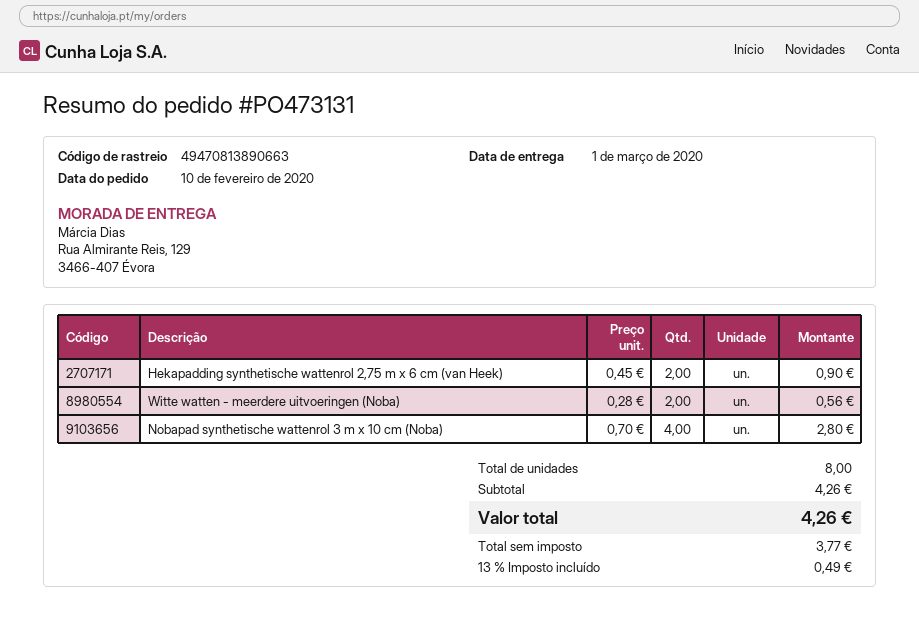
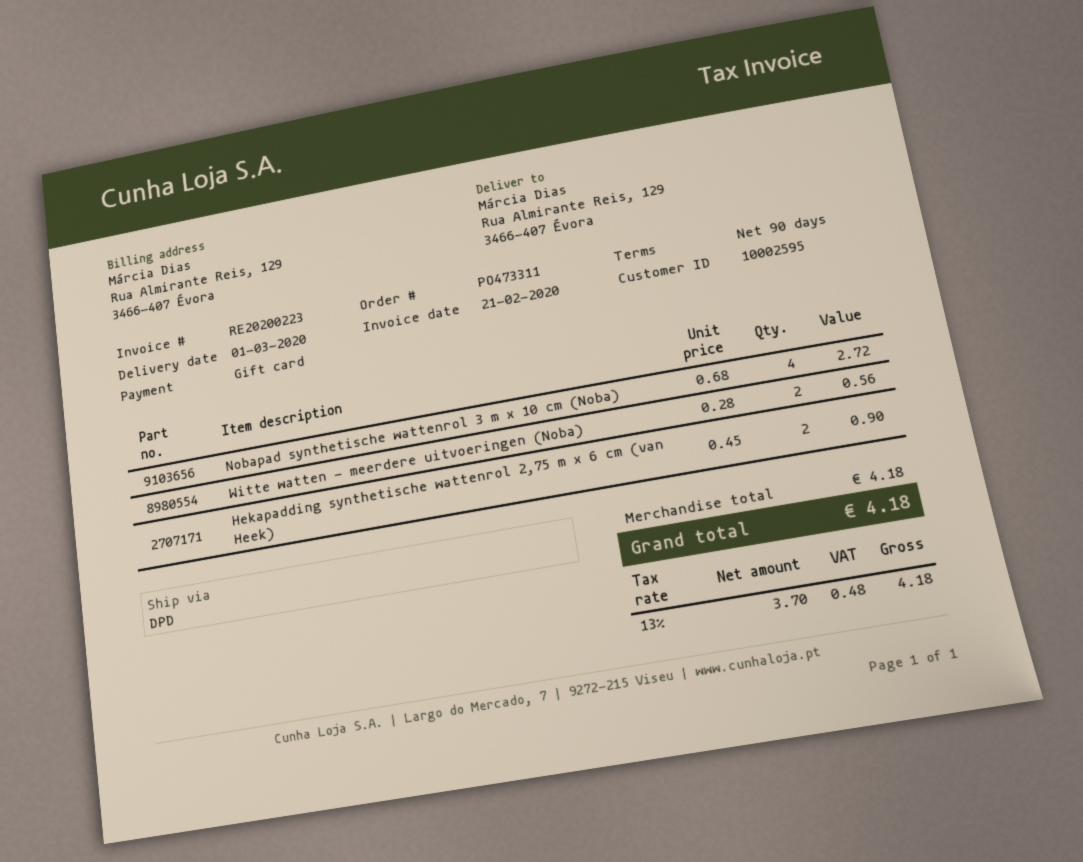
order number: PO473131 -> PO473311
Nobapad synthetische wattenrol 3 m x 10 cm (Noba): 4 x 0.70 = 2.80 -> 4 x 0.68 = 2.72
subtotal: 4.26 -> 4.18
net: 3.77 -> 3.70
tax: 13% = 0.49 -> 13% = 0.48
total: 4.26 -> 4.18

